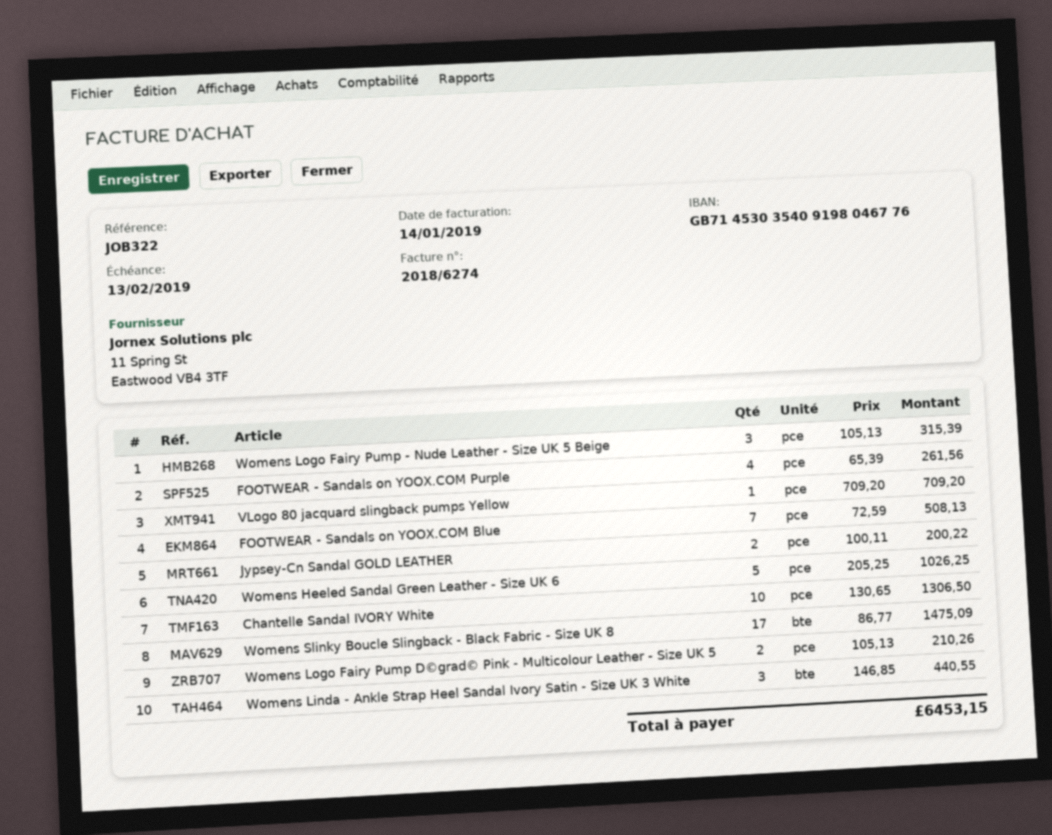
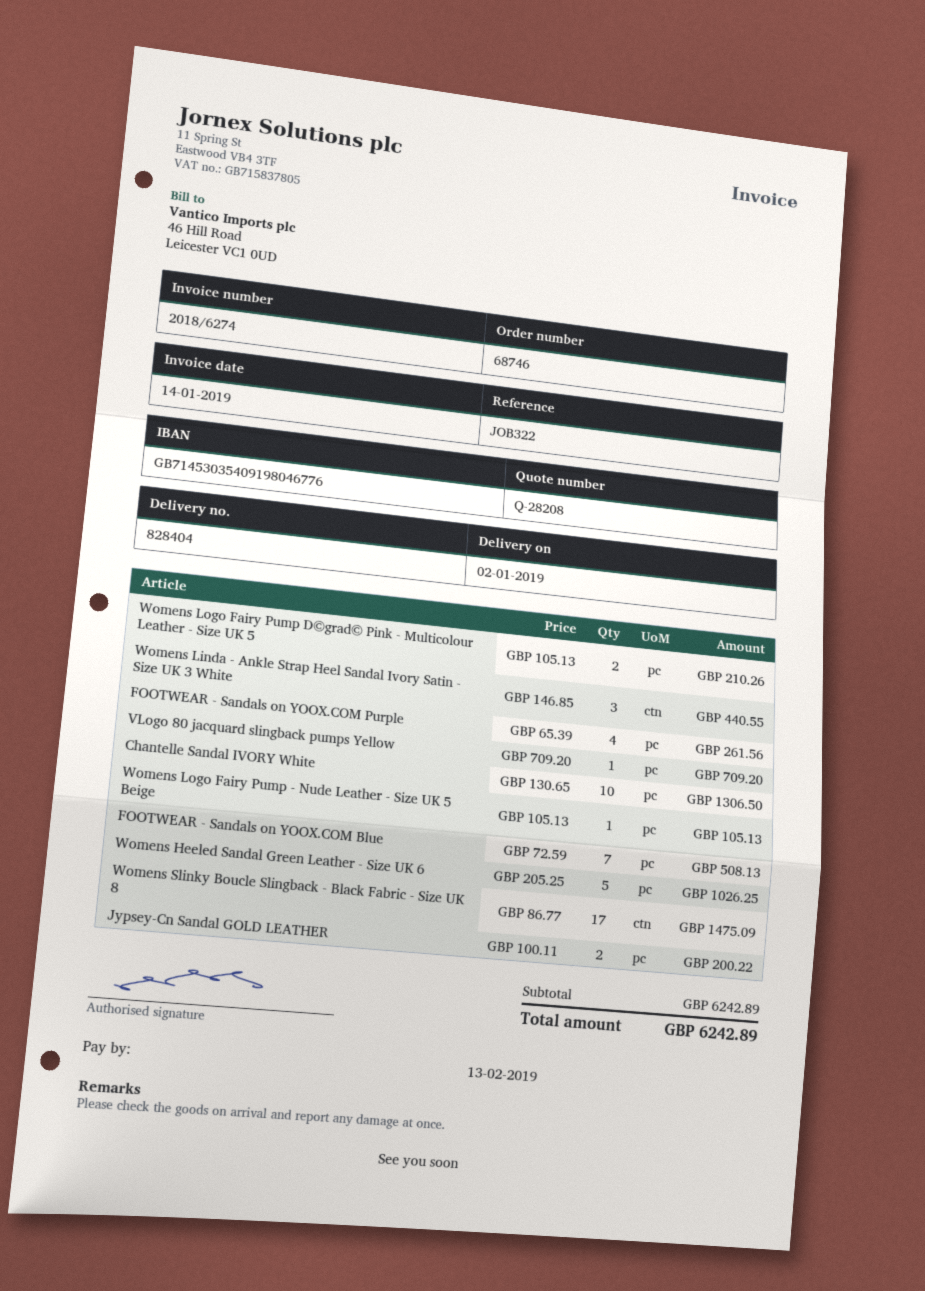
Womens Logo Fairy Pump - Nude Leather - Size UK 5 Beige: 3 x 105.13 = 315.39 -> 1 x 105.13 = 105.13
total: 6453.15 -> 6242.89

